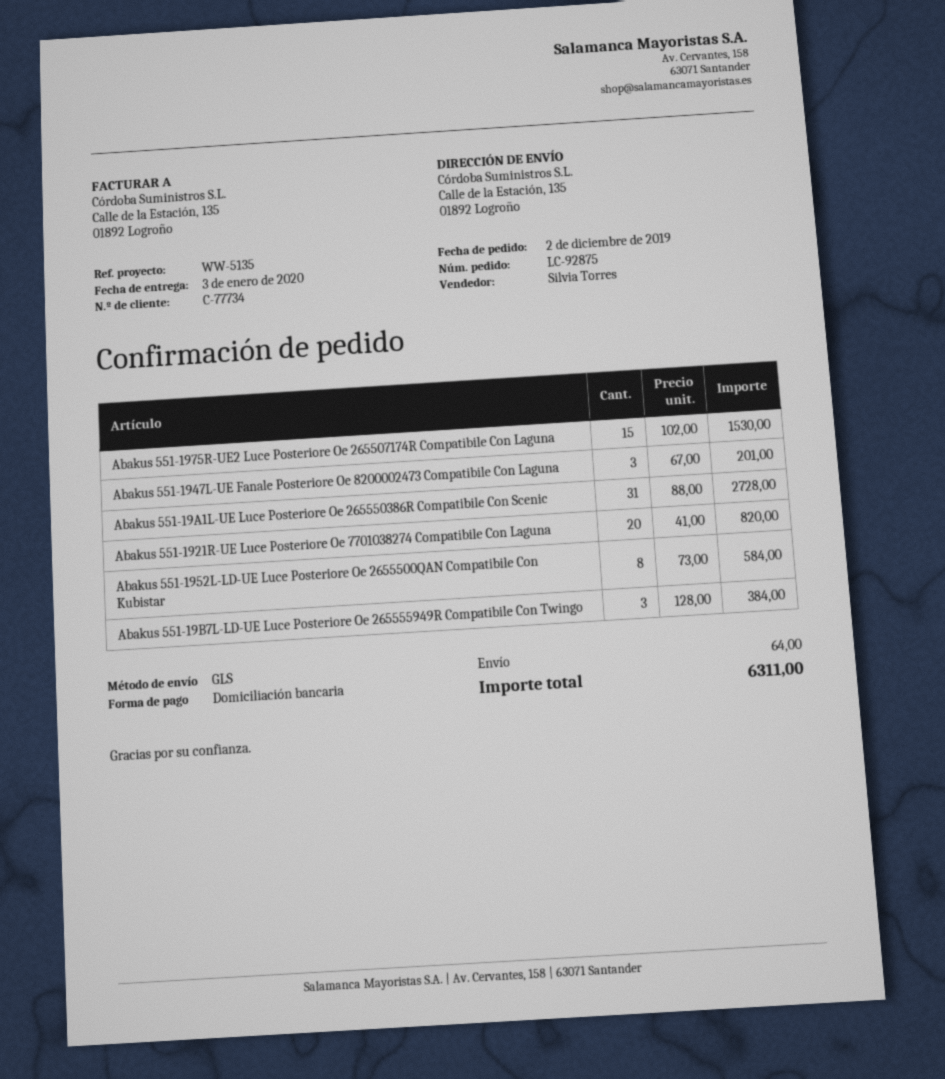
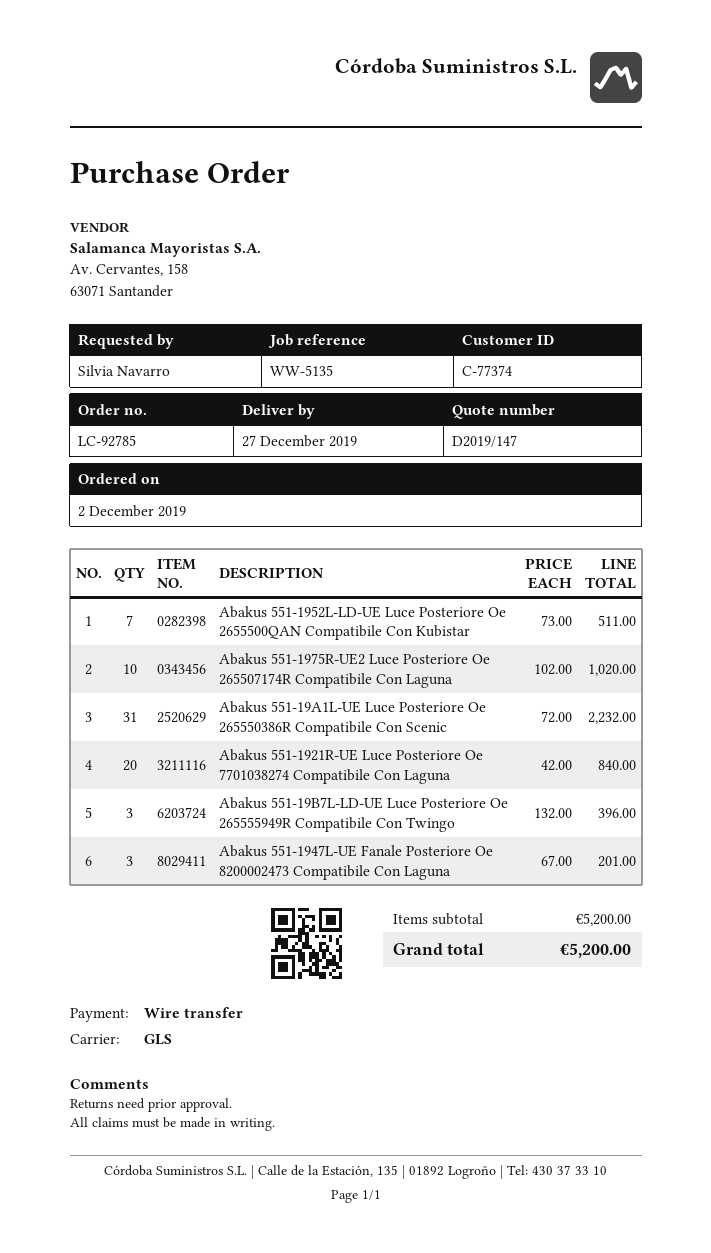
order number: LC-92875 -> LC-92785
delivery date: 2020-01-03 -> 2019-12-27
customer number: C-77734 -> C-77374
payment method: direct debit -> bank transfer
Abakus 551-1975R-UE2 Luce Posteriore Oe 265507174R Compatibile Con Laguna: 15 x 102.00 = 1530.00 -> 10 x 102.00 = 1020.00
Abakus 551-19A1L-UE Luce Posteriore Oe 265550386R Compatibile Con Scenic: 31 x 88.00 = 2728.00 -> 31 x 72.00 = 2232.00
Abakus 551-1921R-UE Luce Posteriore Oe 7701038274 Compatibile Con Laguna: 20 x 41.00 = 820.00 -> 20 x 42.00 = 840.00
Abakus 551-1952L-LD-UE Luce Posteriore Oe 2655500QAN Compatibile Con Kubistar: 8 x 73.00 = 584.00 -> 7 x 73.00 = 511.00
Abakus 551-19B7L-LD-UE Luce Posteriore Oe 265555949R Compatibile Con Twingo: 3 x 128.00 = 384.00 -> 3 x 132.00 = 396.00
shipping: 64.00 -> none
total: 6311.00 -> 5200.00

